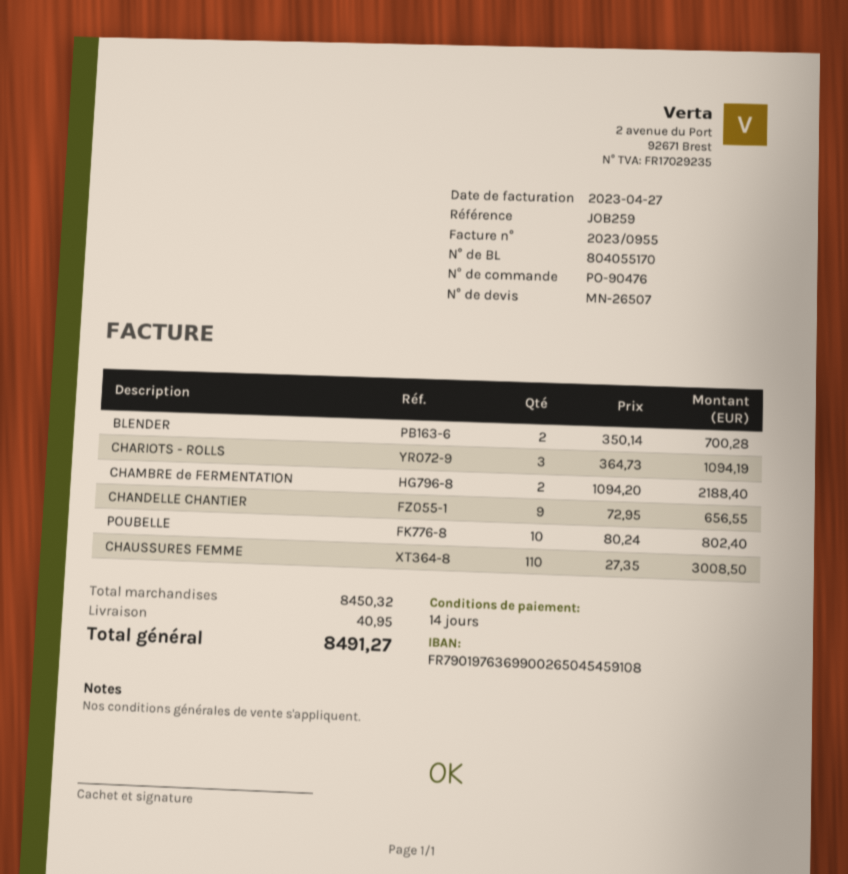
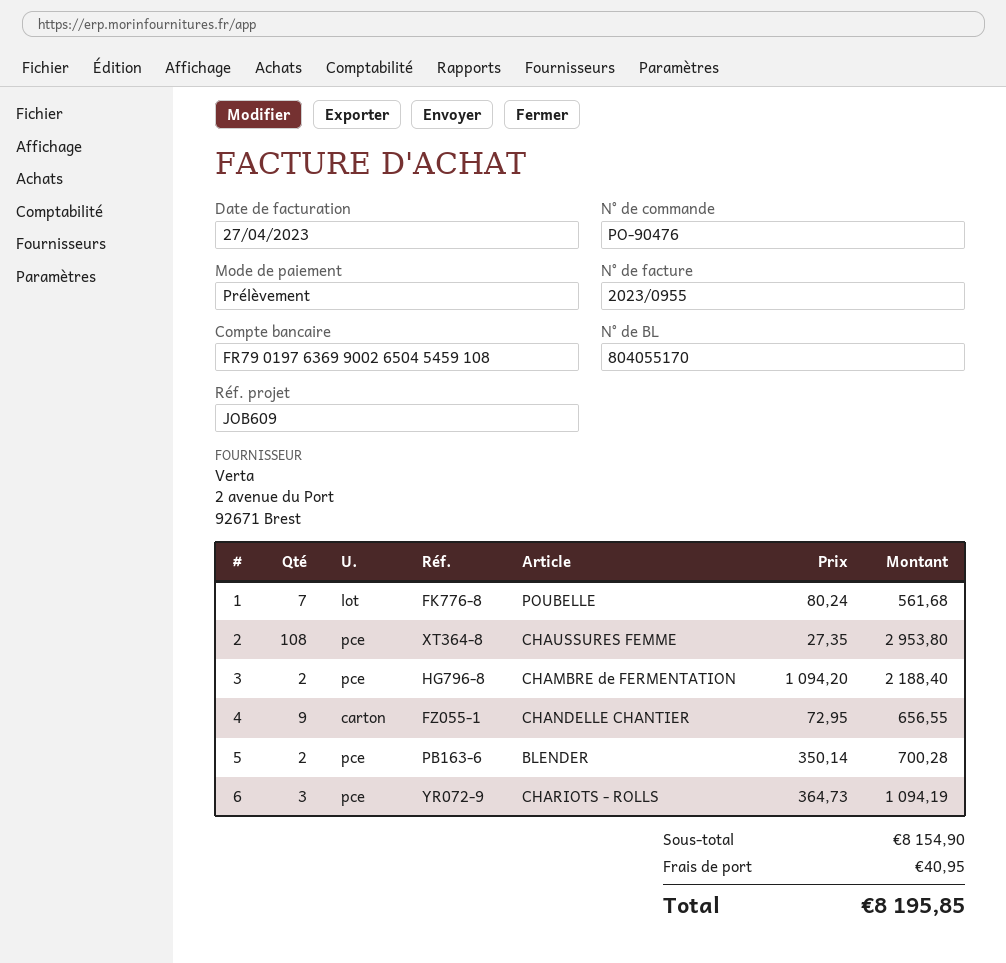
reference: JOB259 -> JOB609
POUBELLE: 10 x 80.24 = 802.40 -> 7 x 80.24 = 561.68
CHAUSSURES FEMME: 110 x 27.35 = 3008.50 -> 108 x 27.35 = 2953.80
subtotal: 8450.32 -> 8154.90
total: 8491.27 -> 8195.85

